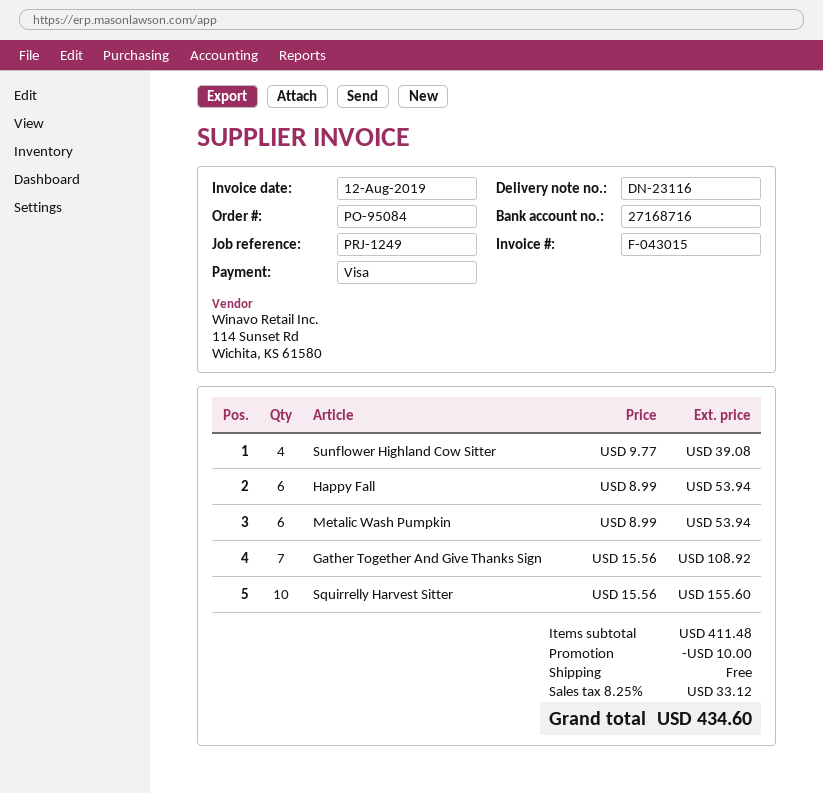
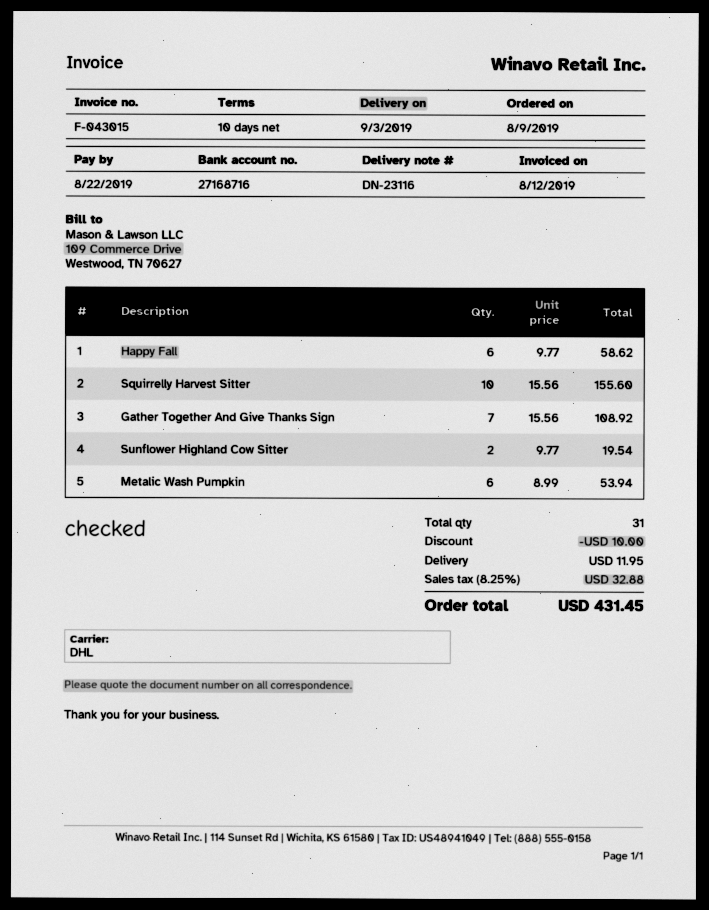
Sunflower Highland Cow Sitter: 4 x 9.77 = 39.08 -> 2 x 9.77 = 19.54
Happy Fall: 6 x 8.99 = 53.94 -> 6 x 9.77 = 58.62
shipping: 0.00 -> 11.95
tax: 8.25% = 33.12 -> 8.25% = 32.88
total: 434.60 -> 431.45

